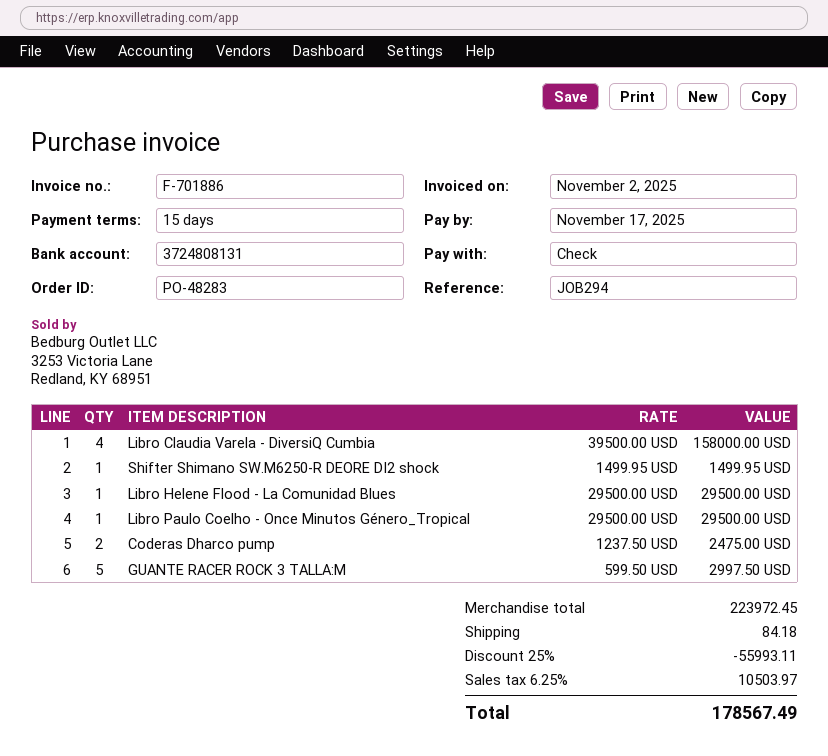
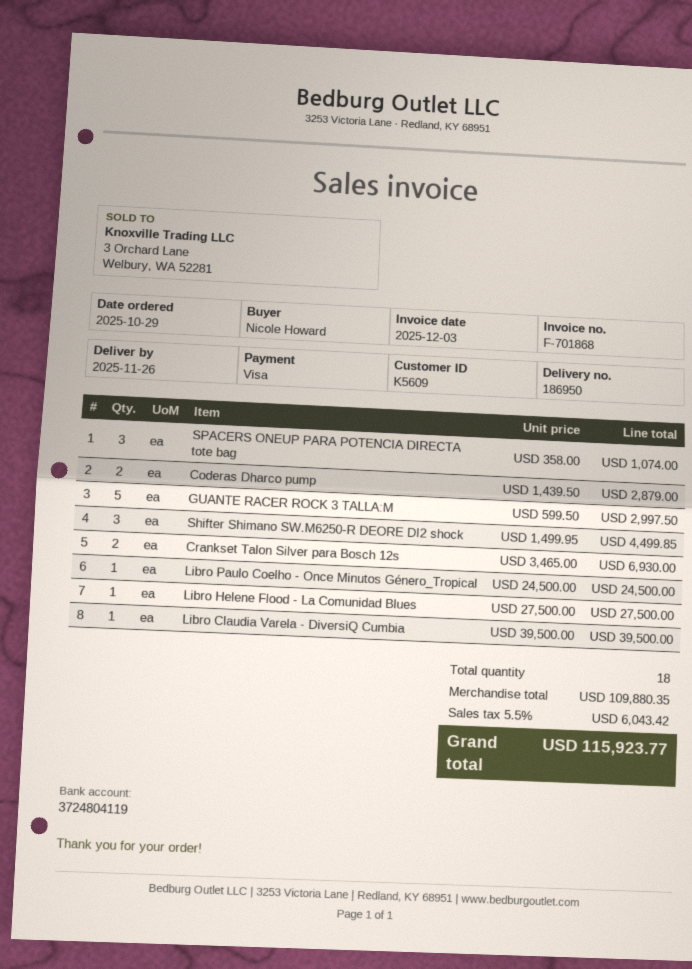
invoice number: F-701886 -> F-701868
invoice date: 2025-11-02 -> 2025-12-03
payment method: cheque -> Visa
bank account: 3724808131 -> 3724804119
Libro Claudia Varela - DiversiQ Cumbia: 4 x 39500.00 = 158000.00 -> 1 x 39500.00 = 39500.00
Shifter Shimano SW.M6250-R DEORE DI2 shock: 1 x 1499.95 = 1499.95 -> 3 x 1499.95 = 4499.85
Libro Helene Flood - La Comunidad Blues: 1 x 29500.00 = 29500.00 -> 1 x 27500.00 = 27500.00
Libro Paulo Coelho - Once Minutos Género_Tropical: 1 x 29500.00 = 29500.00 -> 1 x 24500.00 = 24500.00
Coderas Dharco pump: 2 x 1237.50 = 2475.00 -> 2 x 1439.50 = 2879.00
SPACERS ONEUP PARA POTENCIA DIRECTA tote bag: none -> 3 x 358.00 = 1074.00
Crankset Talon Silver para Bosch 12s: none -> 2 x 3465.00 = 6930.00
subtotal: 223972.45 -> 109880.35
discount: 25% = 55993.11 -> none
shipping: 84.18 -> none
tax: 6.25% = 10503.97 -> 5.5% = 6043.42
total: 178567.49 -> 115923.77

